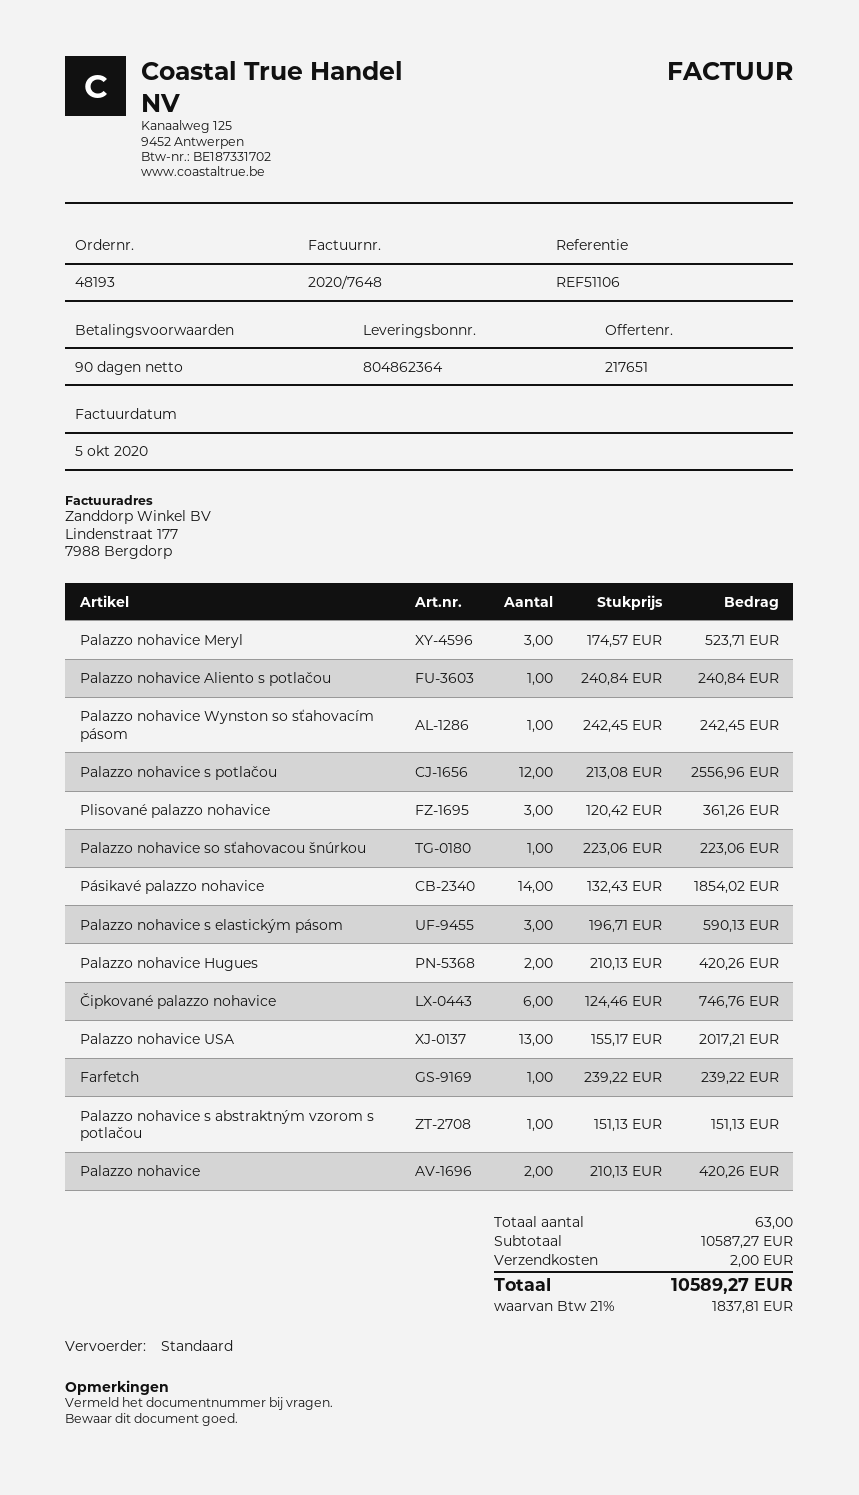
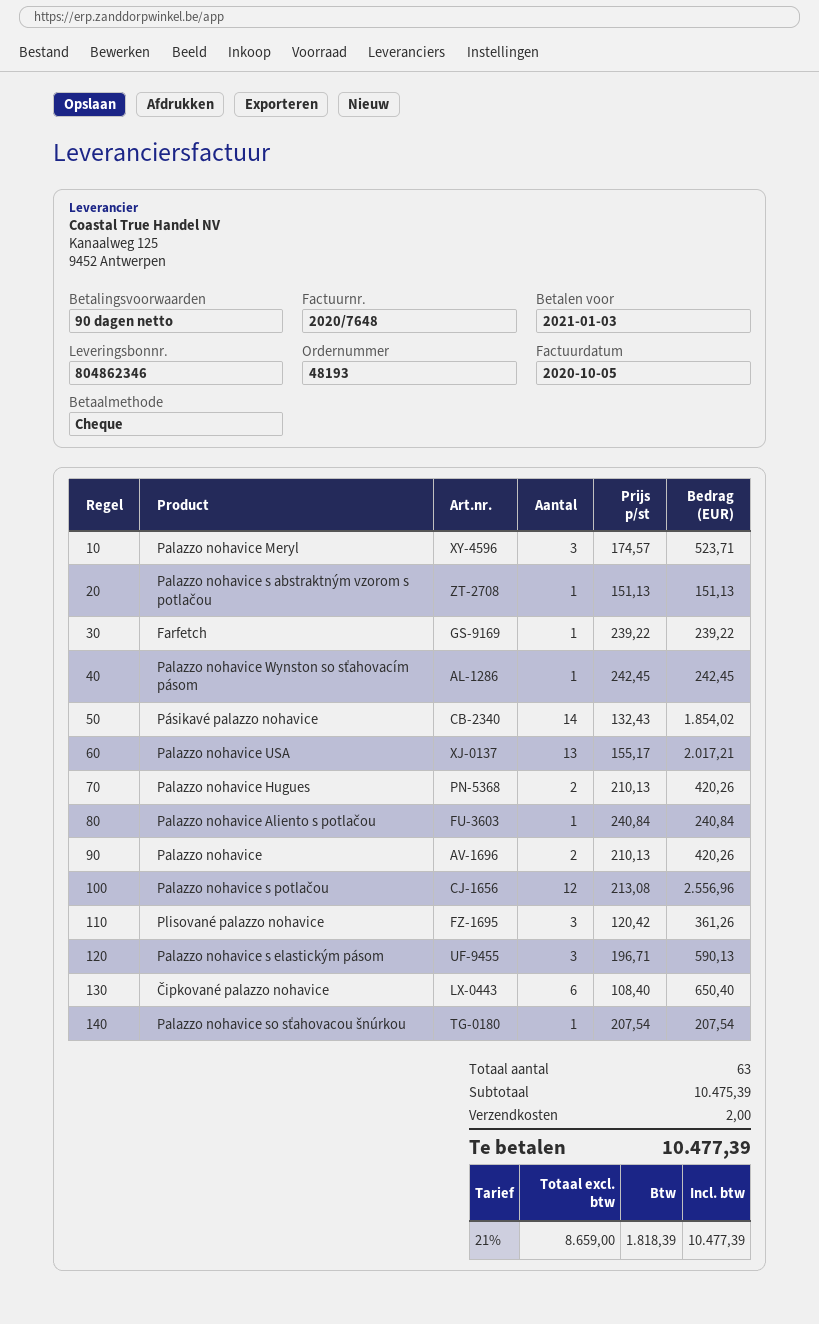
delivery note number: 804862364 -> 804862346
Palazzo nohavice so sťahovacou šnúrkou: 1 x 223.06 = 223.06 -> 1 x 207.54 = 207.54
Čipkované palazzo nohavice: 6 x 124.46 = 746.76 -> 6 x 108.40 = 650.40
subtotal: 10587.27 -> 10475.39
tax: 21% = 1837.81 -> 21% = 1818.39
total: 10589.27 -> 10477.39

